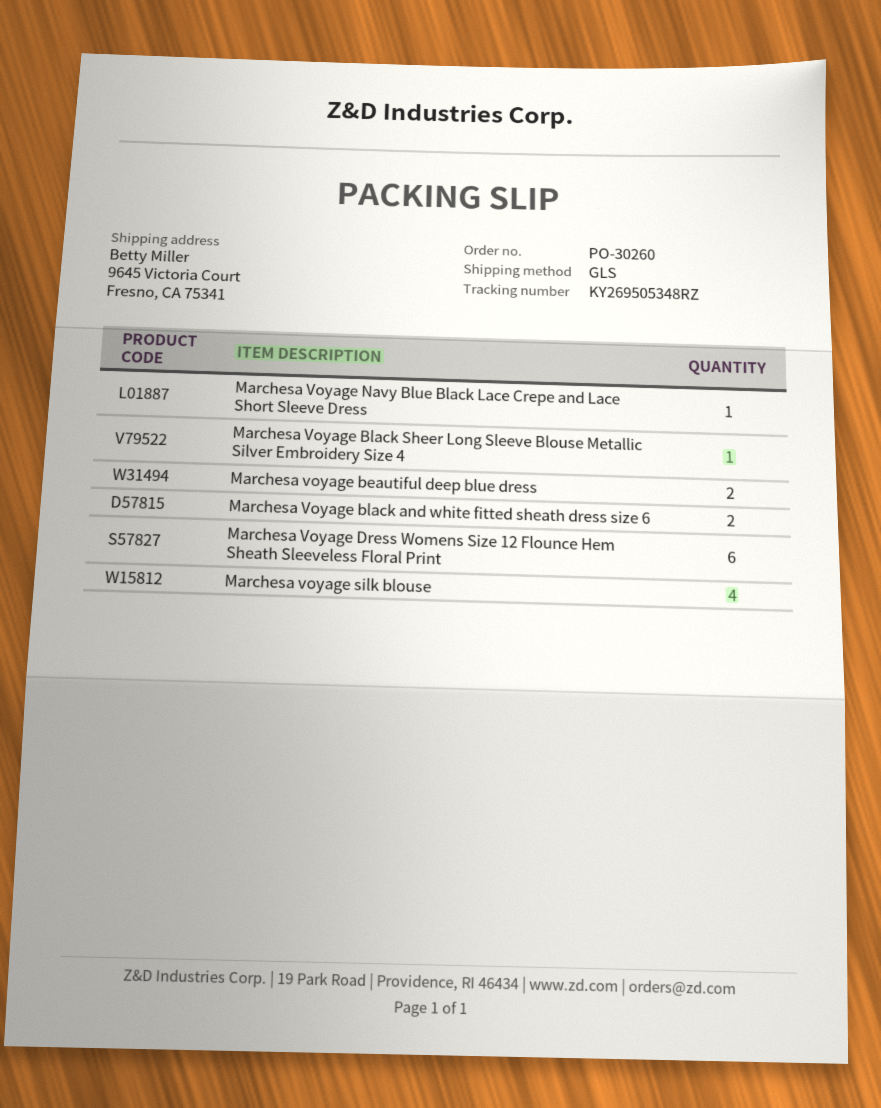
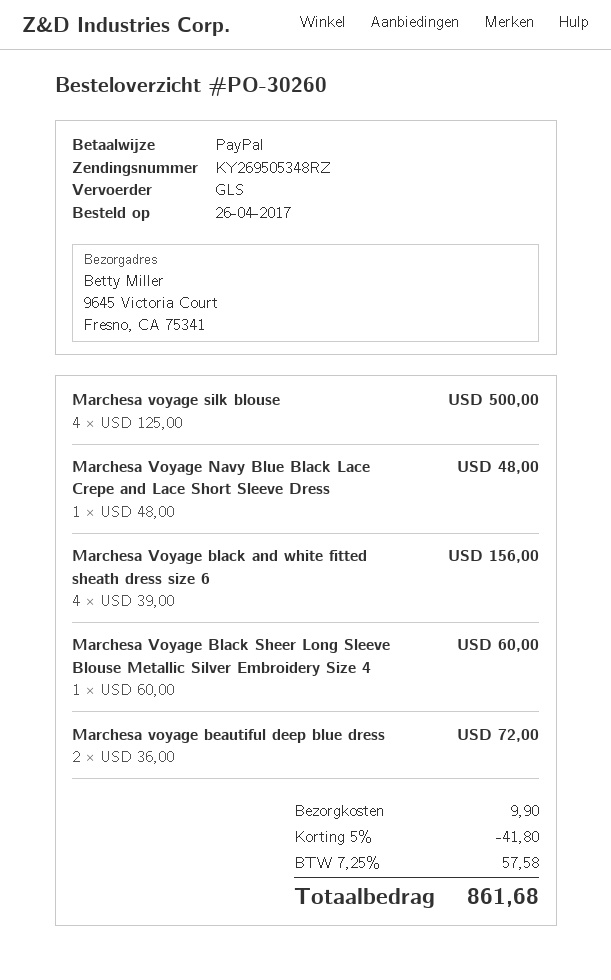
Marchesa Voyage black and white fitted sheath dress size 6: 2 -> 4
Marchesa Voyage Dress Womens Size 12 Flounce Hem Sheath Sleeveless Floral Print: 6 -> none

